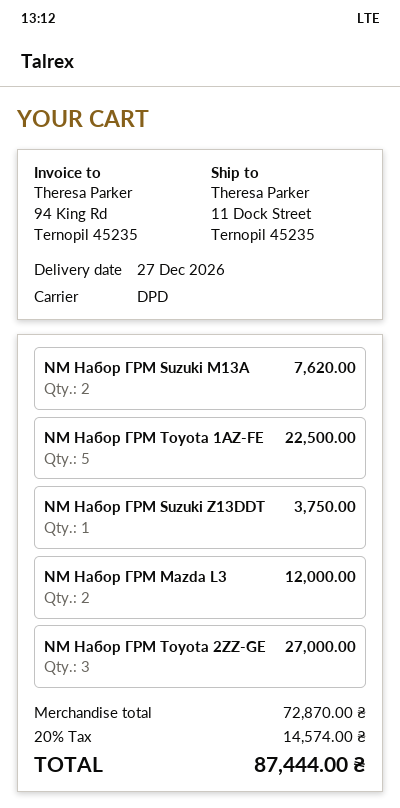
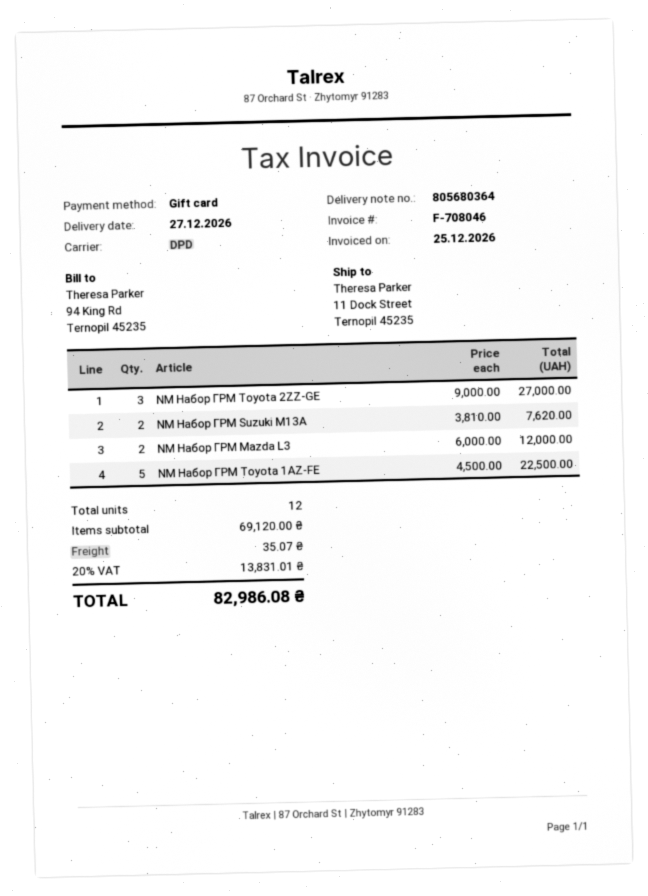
NM Набор ГРМ Suzuki Z13DDT: 1 for 3750.00 -> none
subtotal: 72870.00 -> 69120.00
shipping: none -> 35.07
tax: 20% = 14574.00 -> 20% = 13831.01
total: 87444.00 -> 82986.08

